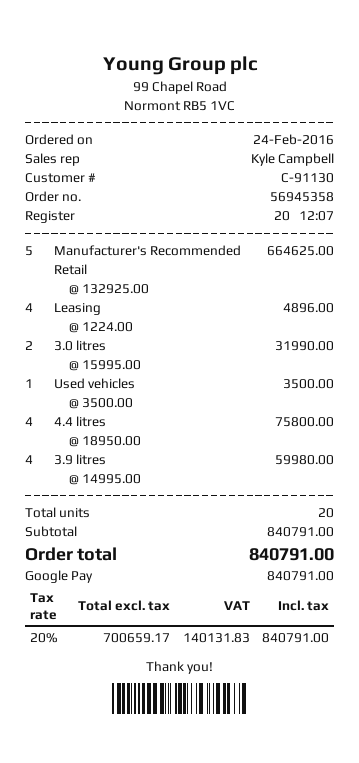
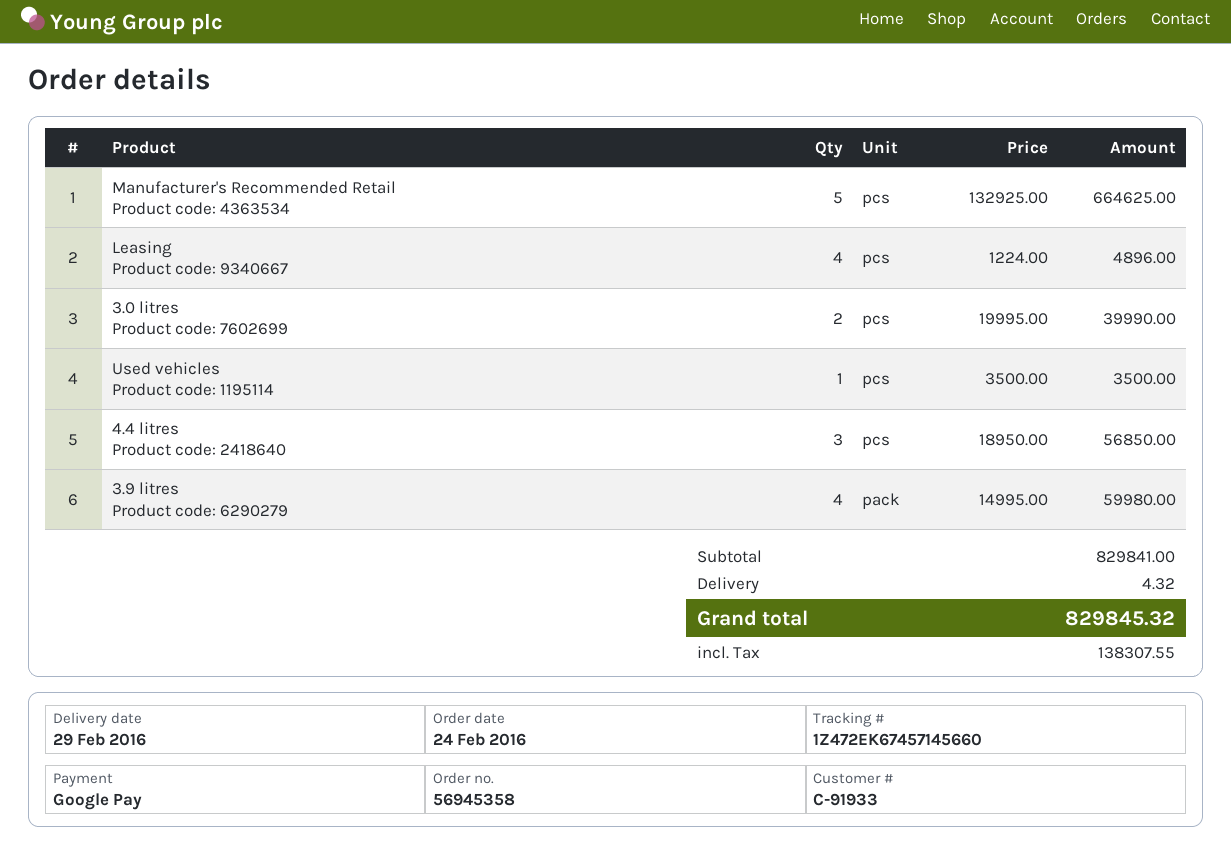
customer number: C-91130 -> C-91933
3.0 litres: 2 x 15995.00 = 31990.00 -> 2 x 19995.00 = 39990.00
4.4 litres: 4 x 18950.00 = 75800.00 -> 3 x 18950.00 = 56850.00
subtotal: 840791.00 -> 829841.00
shipping: none -> 4.32
tax: 140131.83 -> 138307.55
total: 840791.00 -> 829845.32

